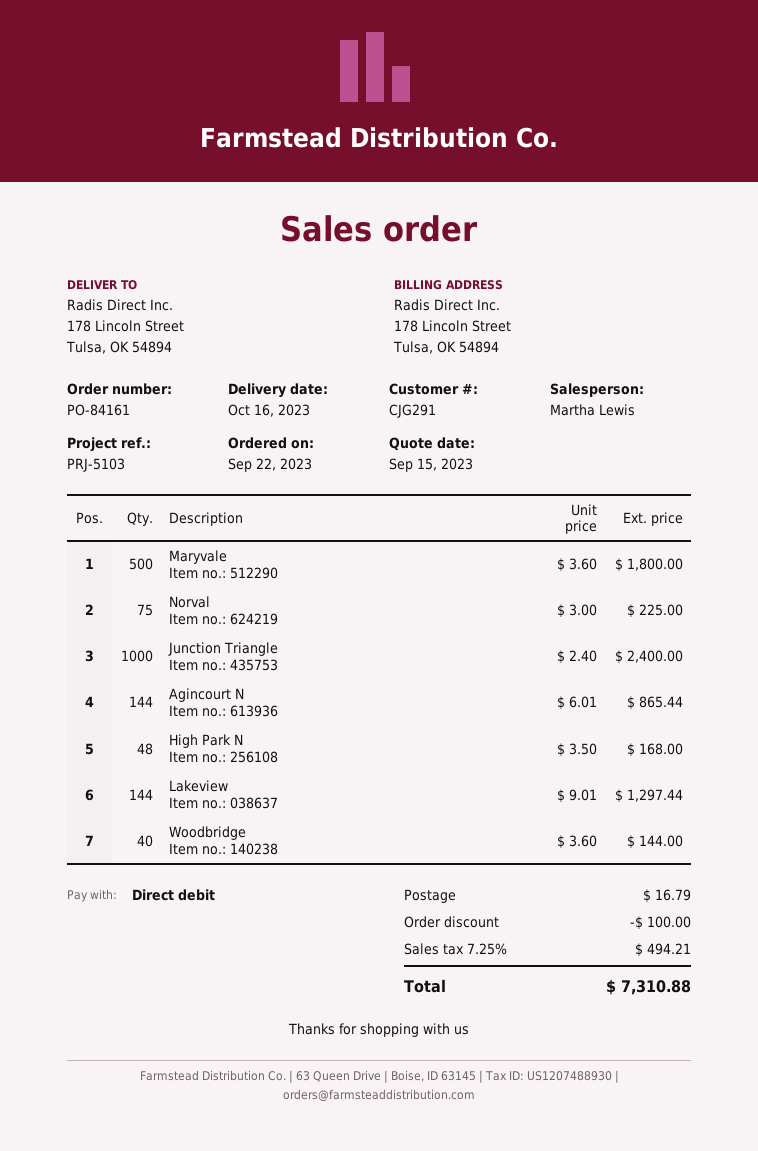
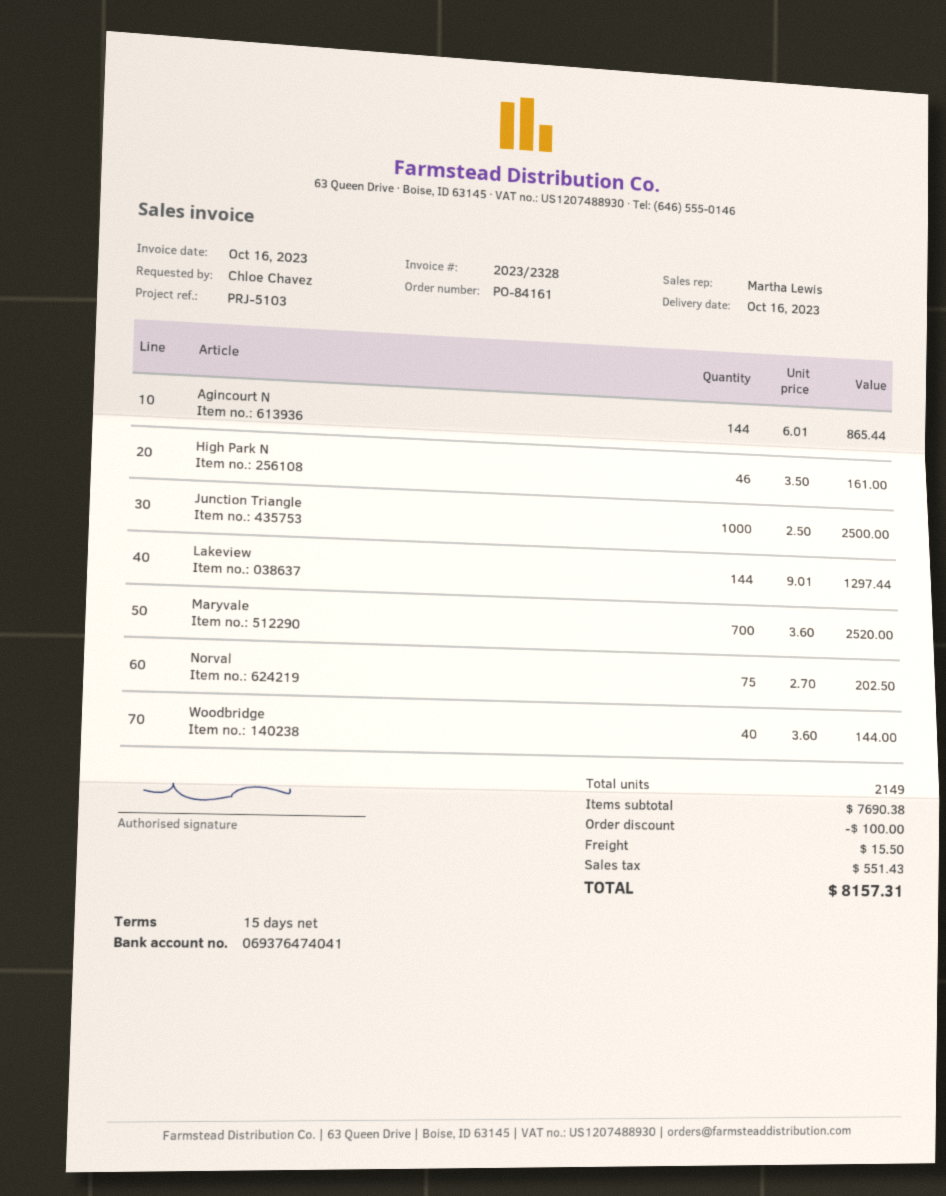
Maryvale: 500 x 3.60 = 1800.00 -> 700 x 3.60 = 2520.00
Norval: 75 x 3.00 = 225.00 -> 75 x 2.70 = 202.50
Junction Triangle: 1000 x 2.40 = 2400.00 -> 1000 x 2.50 = 2500.00
High Park N: 48 x 3.50 = 168.00 -> 46 x 3.50 = 161.00
shipping: 16.79 -> 15.50
tax: 494.21 -> 551.43
total: 7310.88 -> 8157.31

